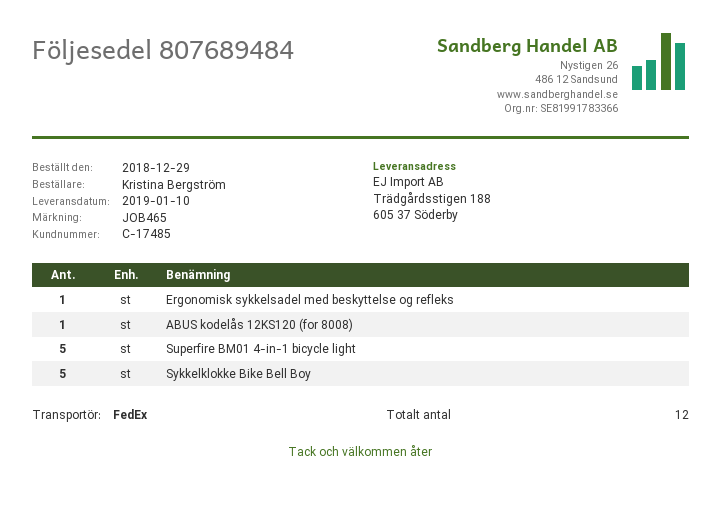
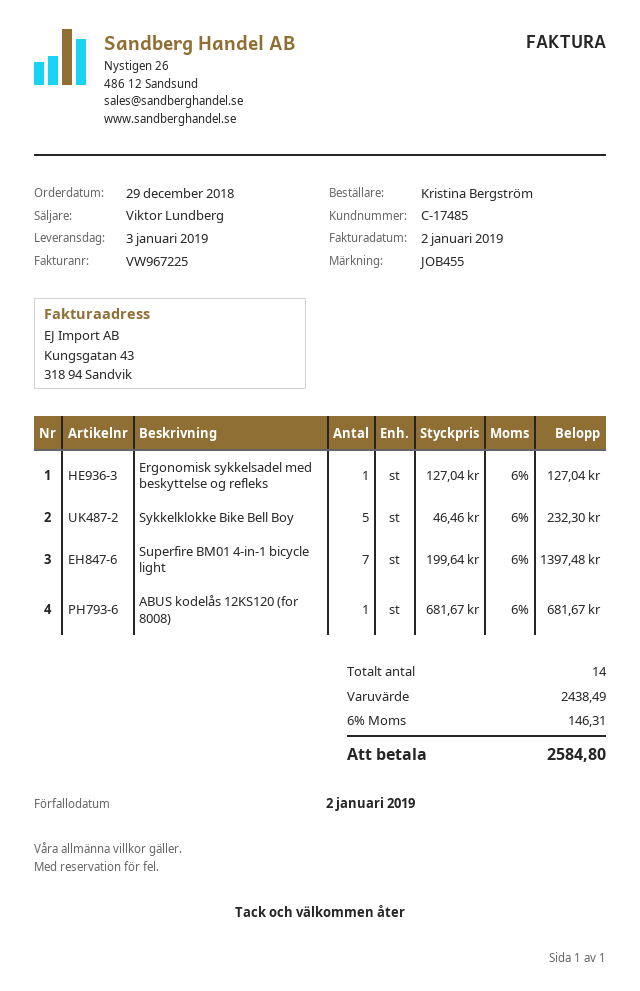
delivery date: 2019-01-10 -> 2019-01-03
reference: JOB465 -> JOB455
Superfire BM01 4-in-1 bicycle light: 5 -> 7
total quantity: 12 -> 14

